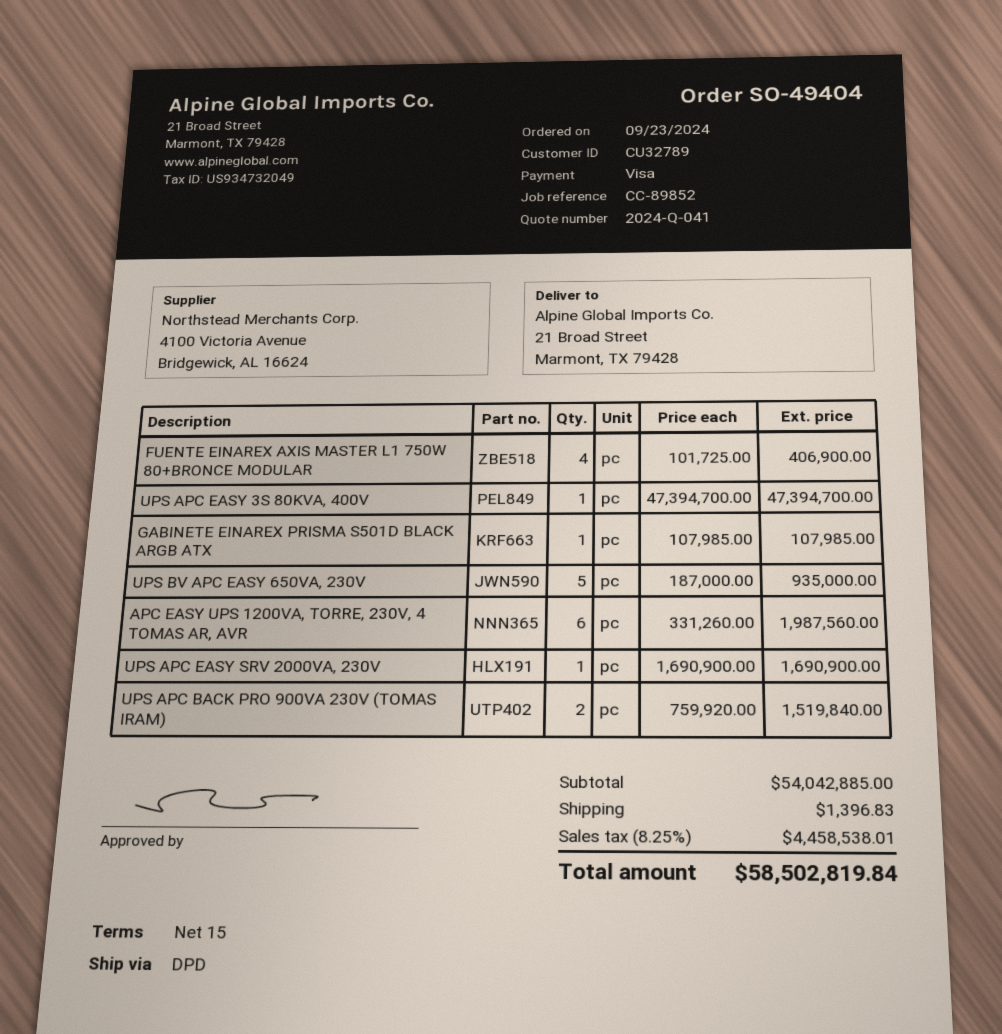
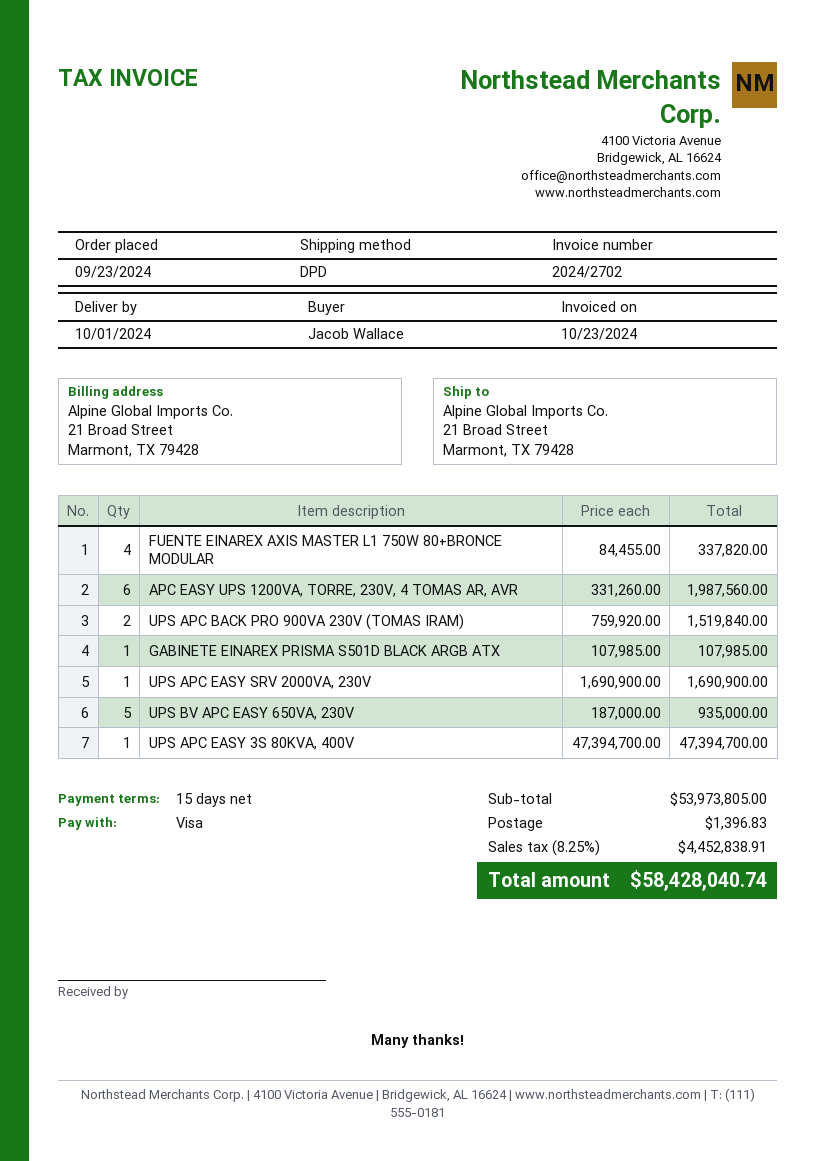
FUENTE EINAREX AXIS MASTER L1 750W 80+BRONCE MODULAR: 4 x 101725.00 = 406900.00 -> 4 x 84455.00 = 337820.00
subtotal: 54042885.00 -> 53973805.00
tax: 8.25% = 4458538.01 -> 8.25% = 4452838.91
total: 58502819.84 -> 58428040.74

